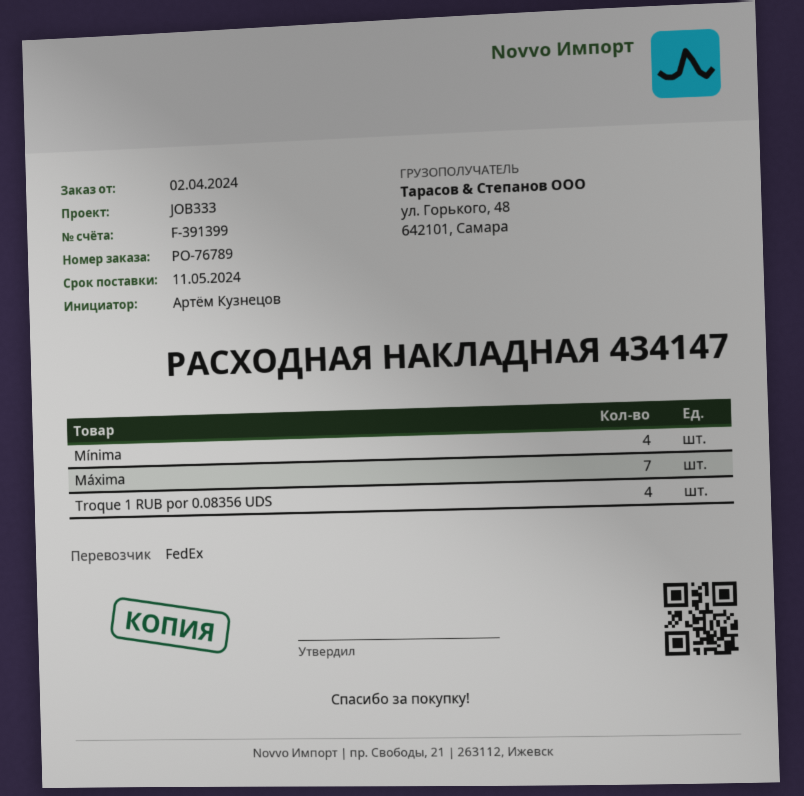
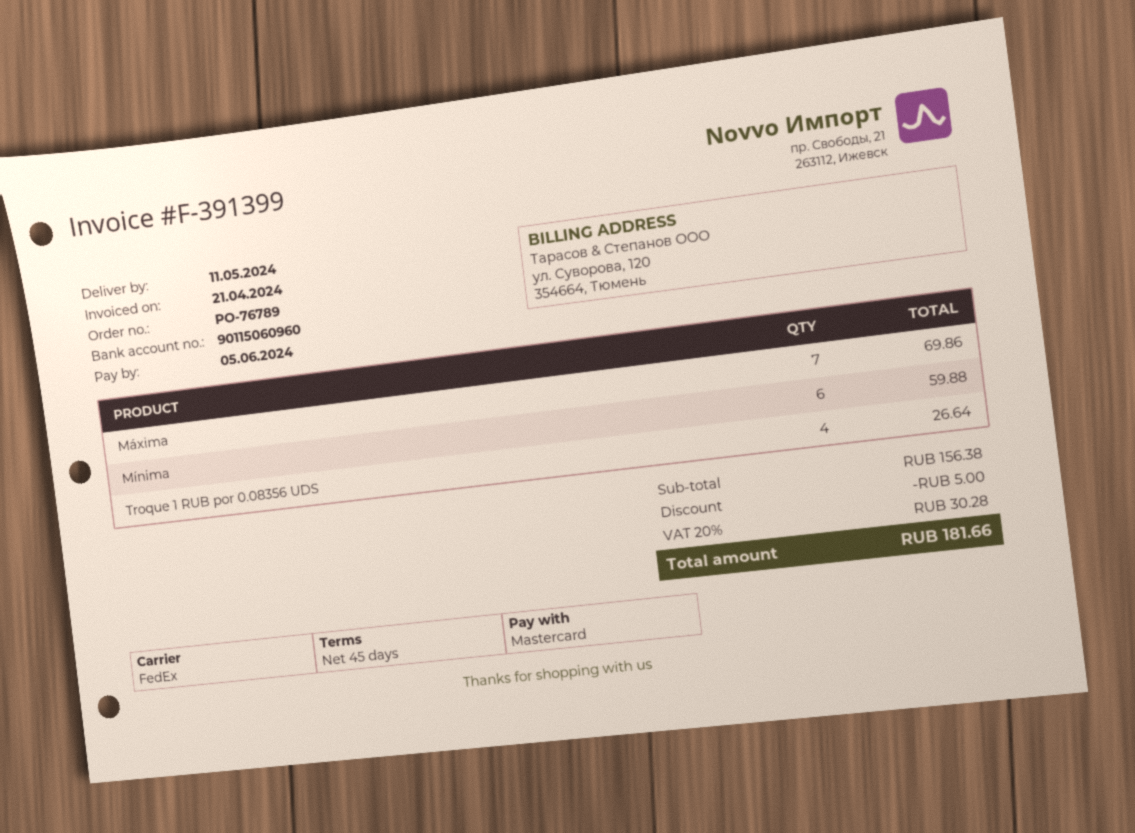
Mínima: 4 -> 6

